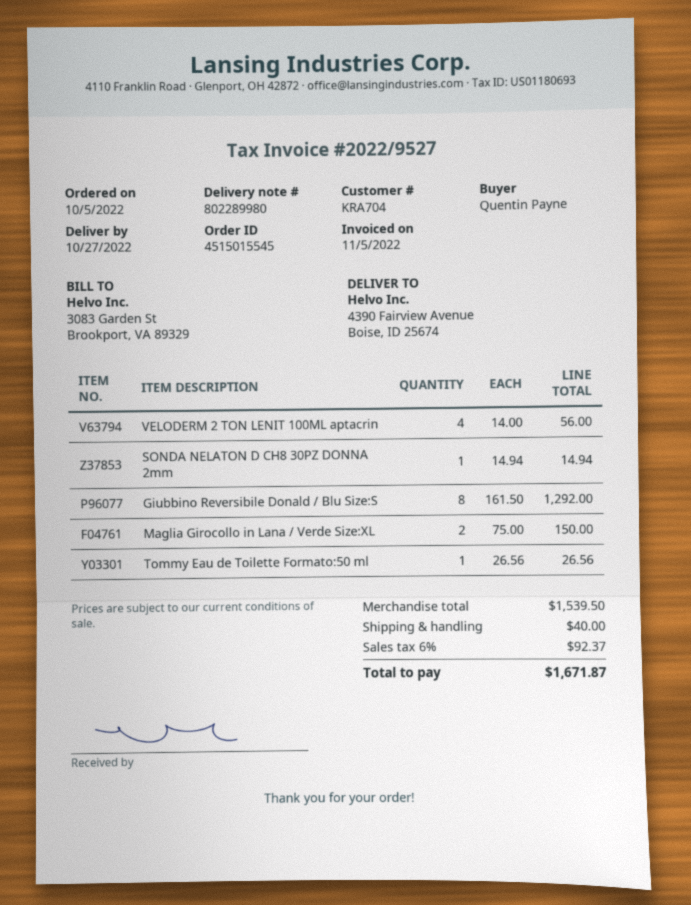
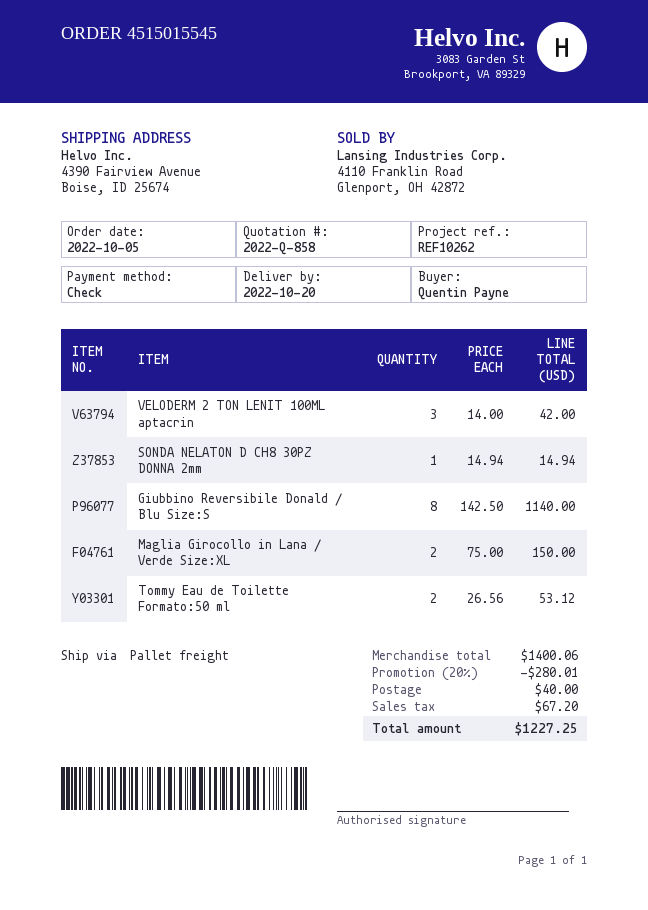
delivery date: 2022-10-27 -> 2022-10-20
VELODERM 2 TON LENIT 100ML aptacrin: 4 x 14.00 = 56.00 -> 3 x 14.00 = 42.00
Giubbino Reversibile Donald / Blu Size:S: 8 x 161.50 = 1292.00 -> 8 x 142.50 = 1140.00
Tommy Eau de Toilette Formato:50 ml: 1 x 26.56 = 26.56 -> 2 x 26.56 = 53.12
subtotal: 1539.50 -> 1400.06
discount: none -> 20% = 280.01
tax: 92.37 -> 67.20
total: 1671.87 -> 1227.25

